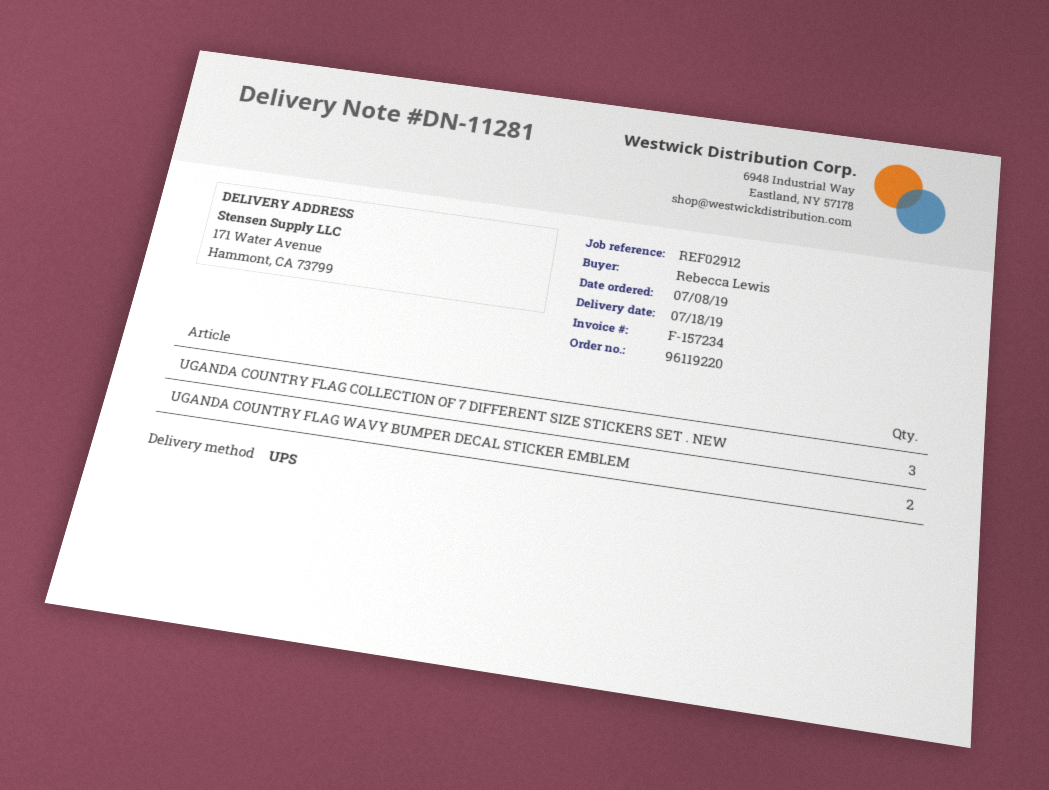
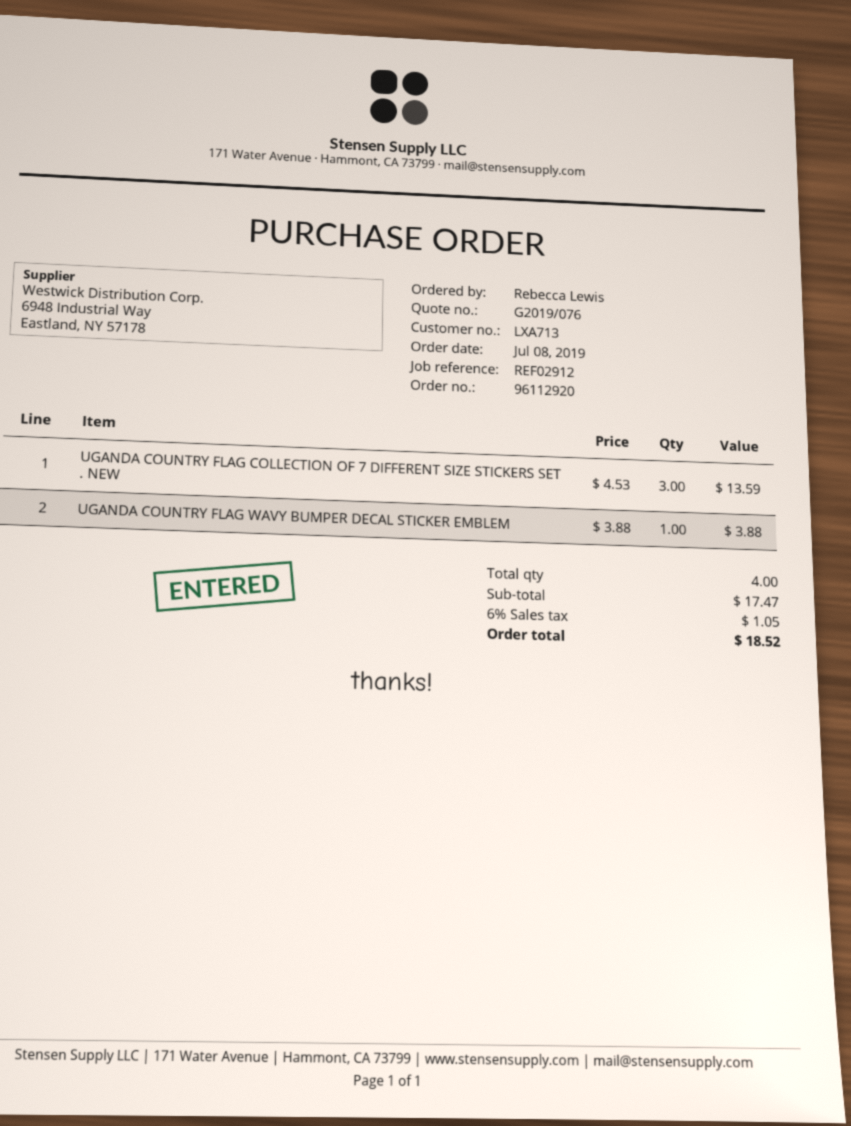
order number: 96119220 -> 96112920
UGANDA COUNTRY FLAG WAVY BUMPER DECAL STICKER EMBLEM: 2 -> 1

